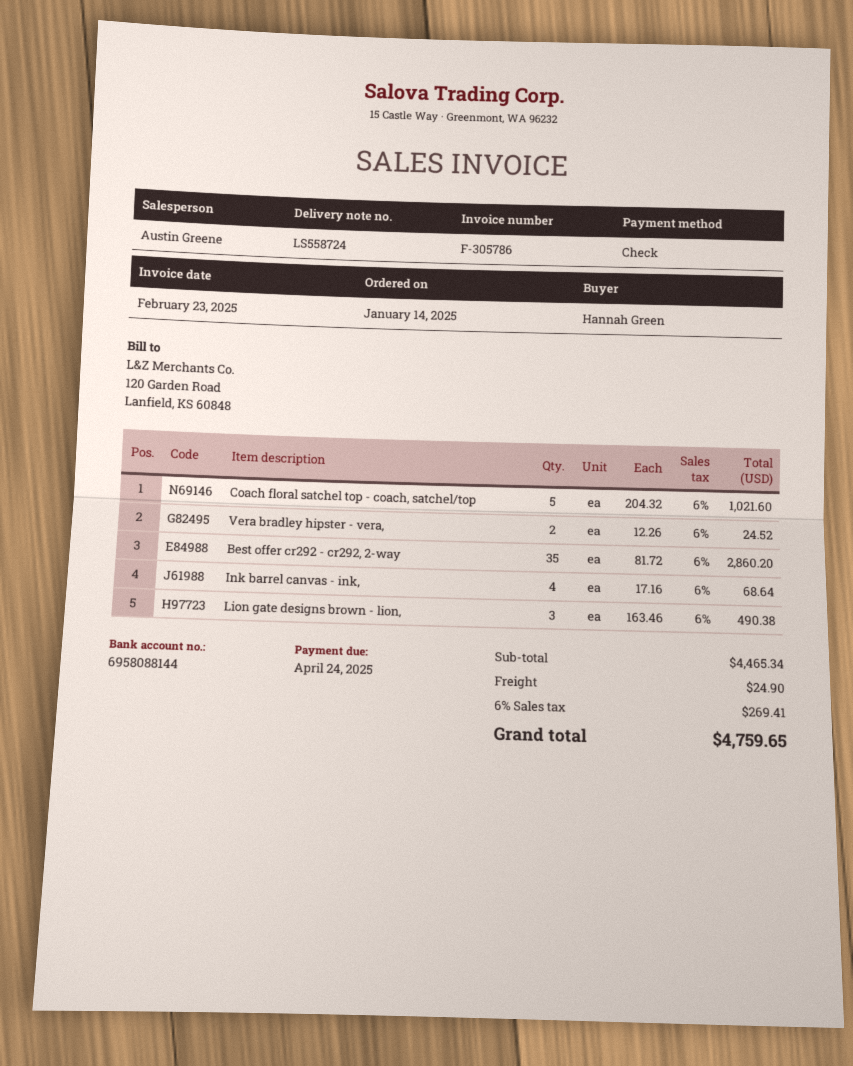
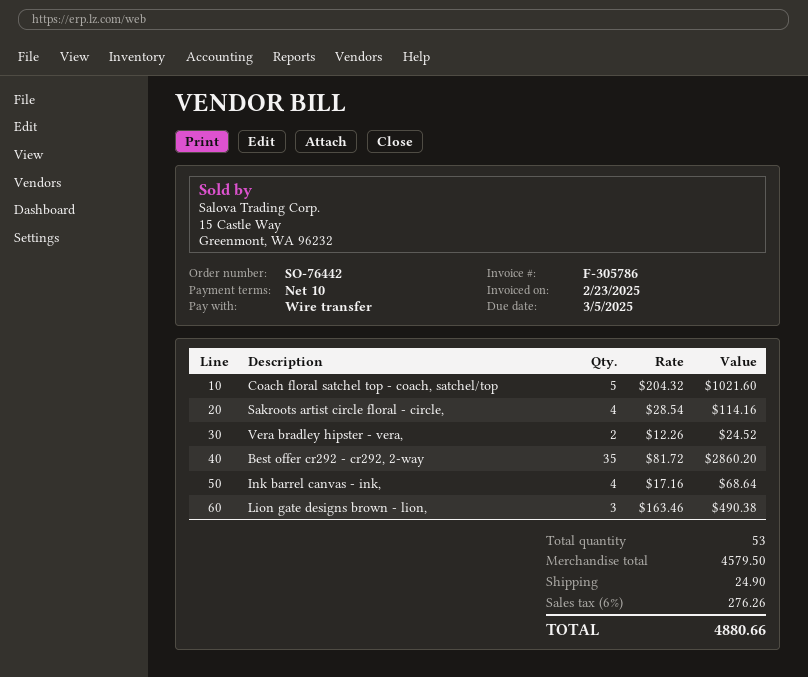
due date: 2025-04-24 -> 2025-03-05
payment method: cheque -> bank transfer
Sakroots artist circle floral - circle,: none -> 4 x 28.54 = 114.16
subtotal: 4465.34 -> 4579.50
tax: 6% = 269.41 -> 6% = 276.26
total: 4759.65 -> 4880.66

